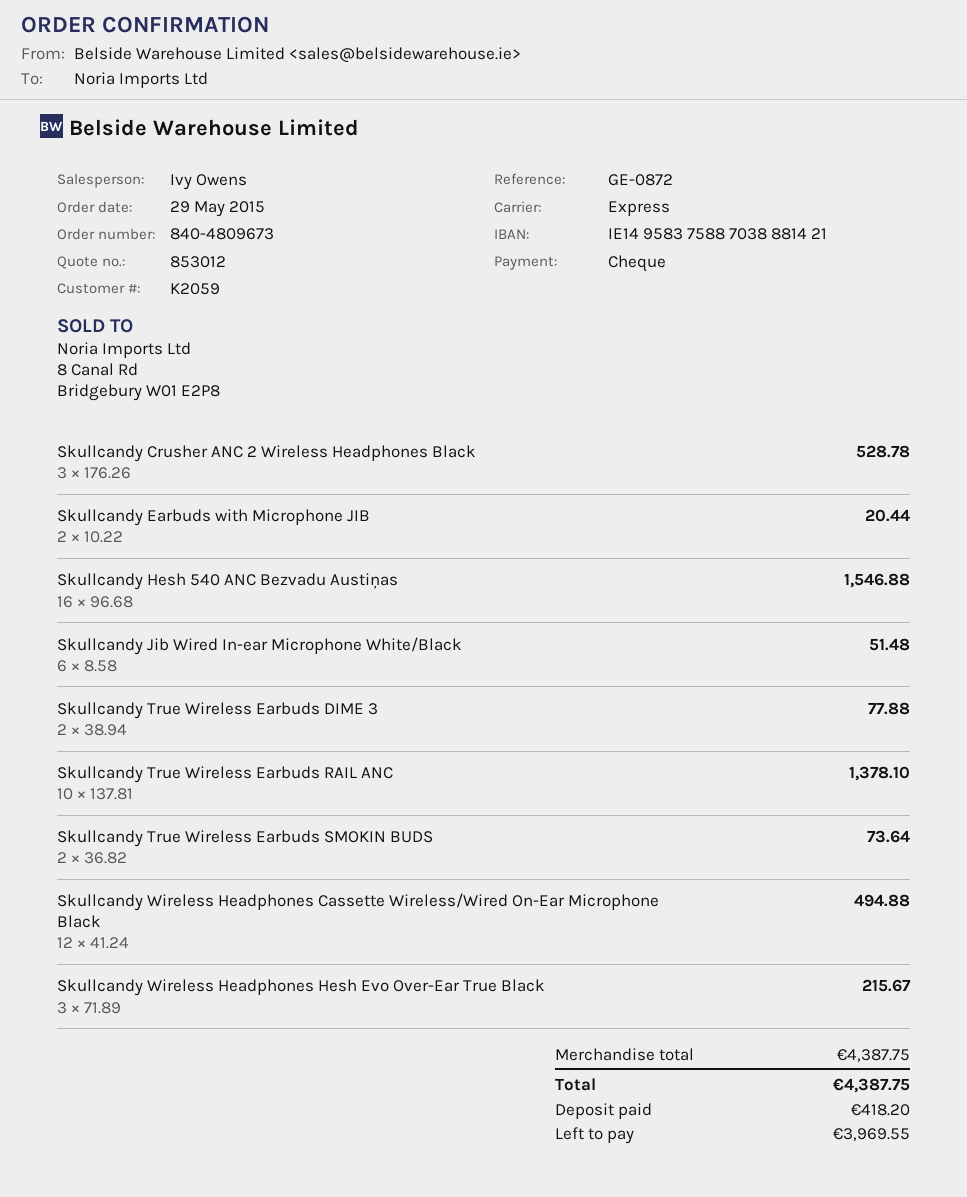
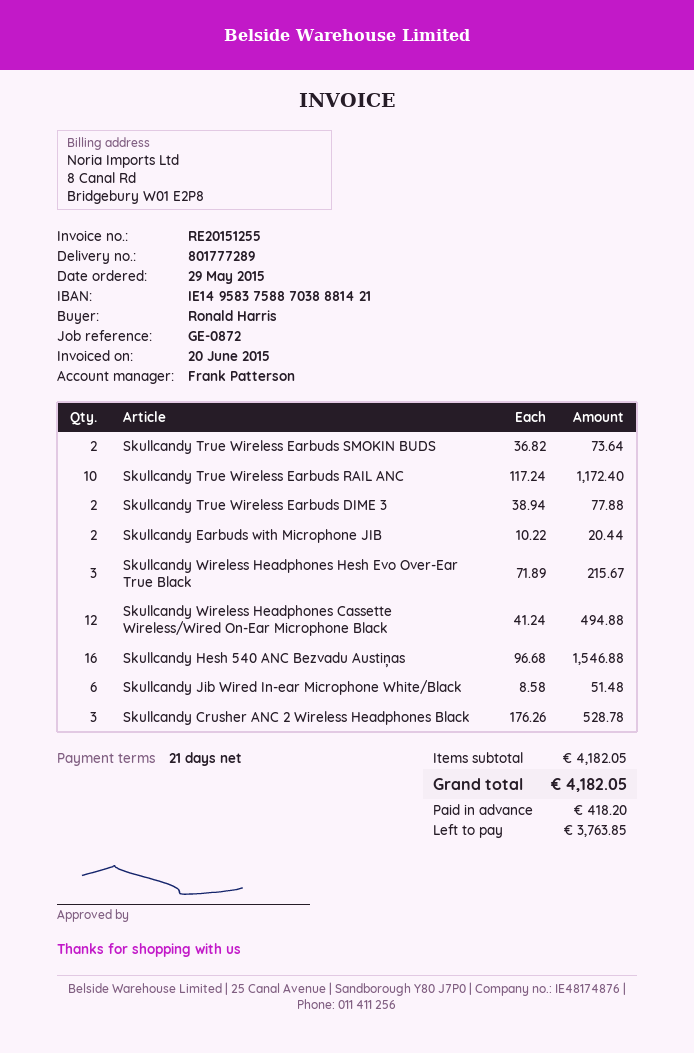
sales rep: Ivy Owens -> Frank Patterson
Skullcandy True Wireless Earbuds RAIL ANC: 10 x 137.81 = 1378.10 -> 10 x 117.24 = 1172.40
subtotal: 4387.75 -> 4182.05
total: 4387.75 -> 4182.05
balance: 3969.55 -> 3763.85

